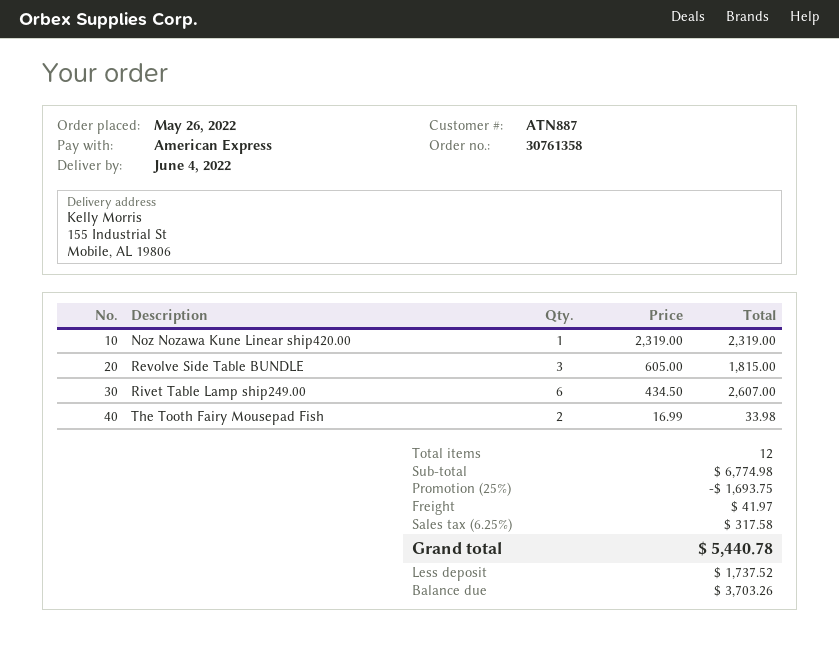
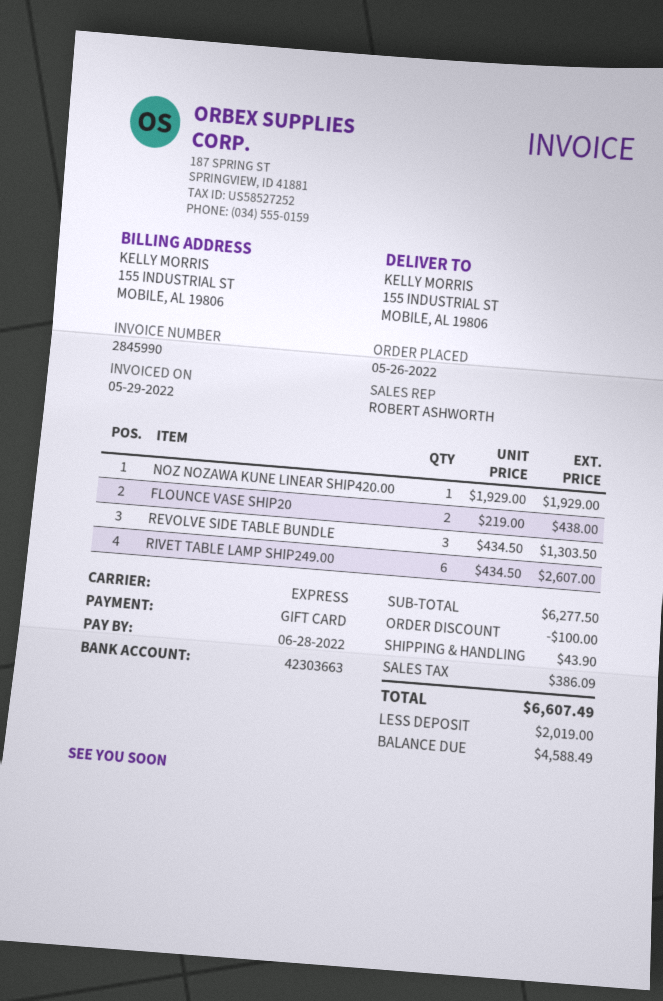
payment method: American Express -> gift card
Noz Nozawa Kune Linear ship420.00: 1 x 2319.00 = 2319.00 -> 1 x 1929.00 = 1929.00
Revolve Side Table BUNDLE: 3 x 605.00 = 1815.00 -> 3 x 434.50 = 1303.50
The Tooth Fairy Mousepad Fish: 2 x 16.99 = 33.98 -> none
FLOUNCE VASE SHIP20: none -> 2 x 219.00 = 438.00
subtotal: 6774.98 -> 6277.50
discount: 1693.75 -> 100.00
shipping: 41.97 -> 43.90
tax: 317.58 -> 386.09
total: 5440.78 -> 6607.49
deposit: 1737.52 -> 2019.00
balance: 3703.26 -> 4588.49

